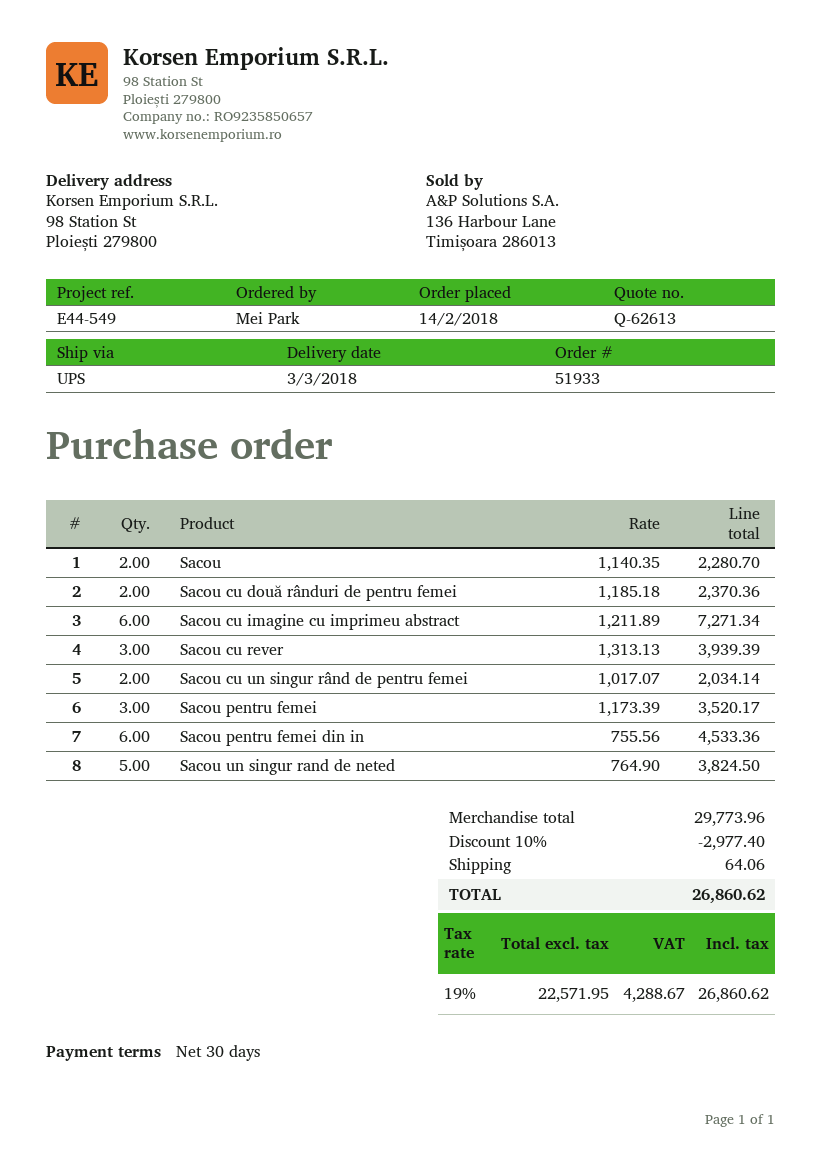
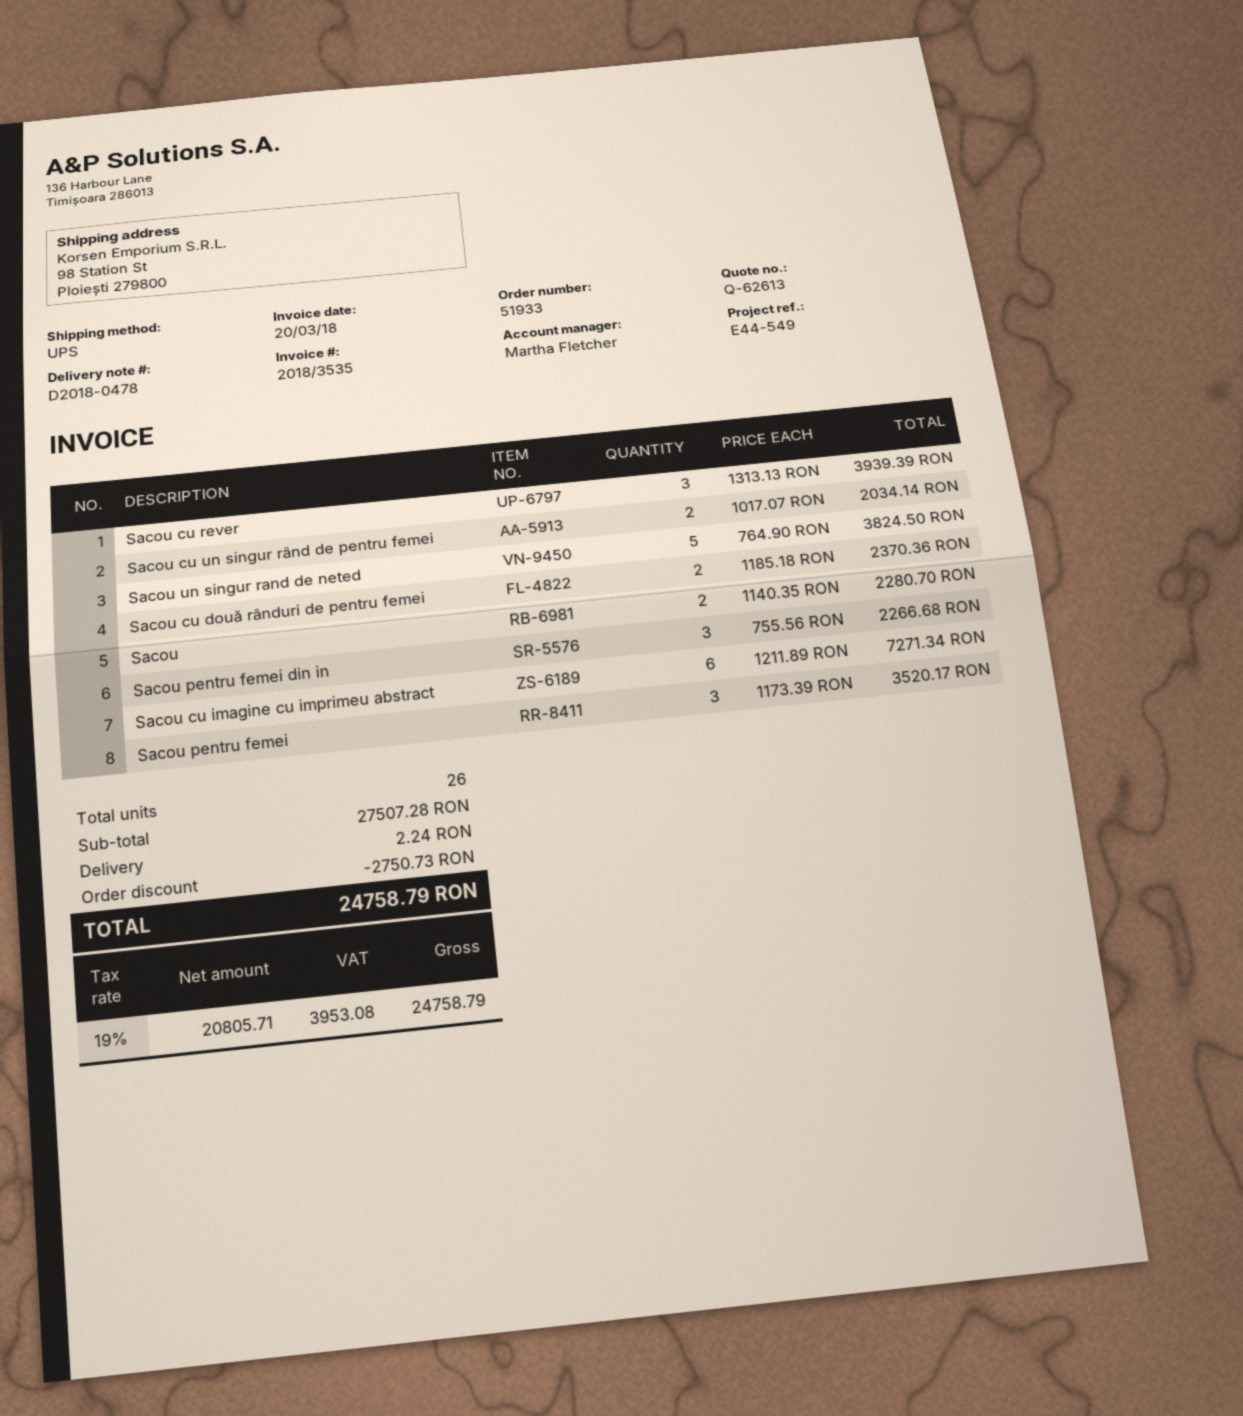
Sacou pentru femei din in: 6 x 755.56 = 4533.36 -> 3 x 755.56 = 2266.68
subtotal: 29773.96 -> 27507.28
discount: 2977.40 -> 2750.73
shipping: 64.06 -> 2.24
net: 22571.95 -> 20805.71
tax: 19% = 4288.67 -> 19% = 3953.08
total: 26860.62 -> 24758.79

